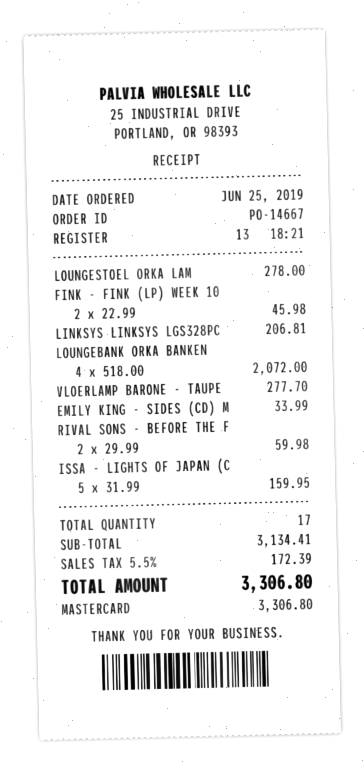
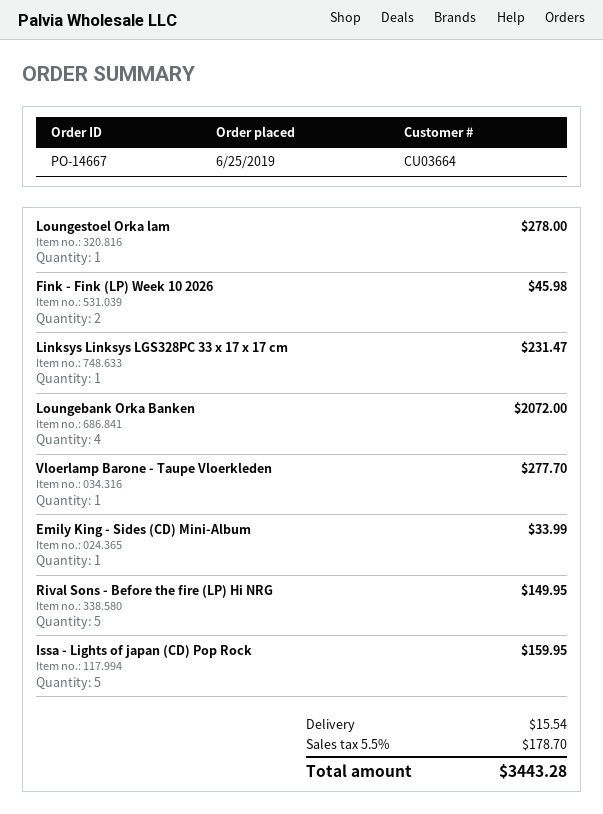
LINKSYS LINKSYS LGS328PC: 1 for 206.81 -> 1 for 231.47
RIVAL SONS - BEFORE THE F: 2 for 59.98 -> 5 for 149.95
shipping: none -> 15.54
tax: 5.5% = 172.39 -> 5.5% = 178.70
total: 3306.80 -> 3443.28

